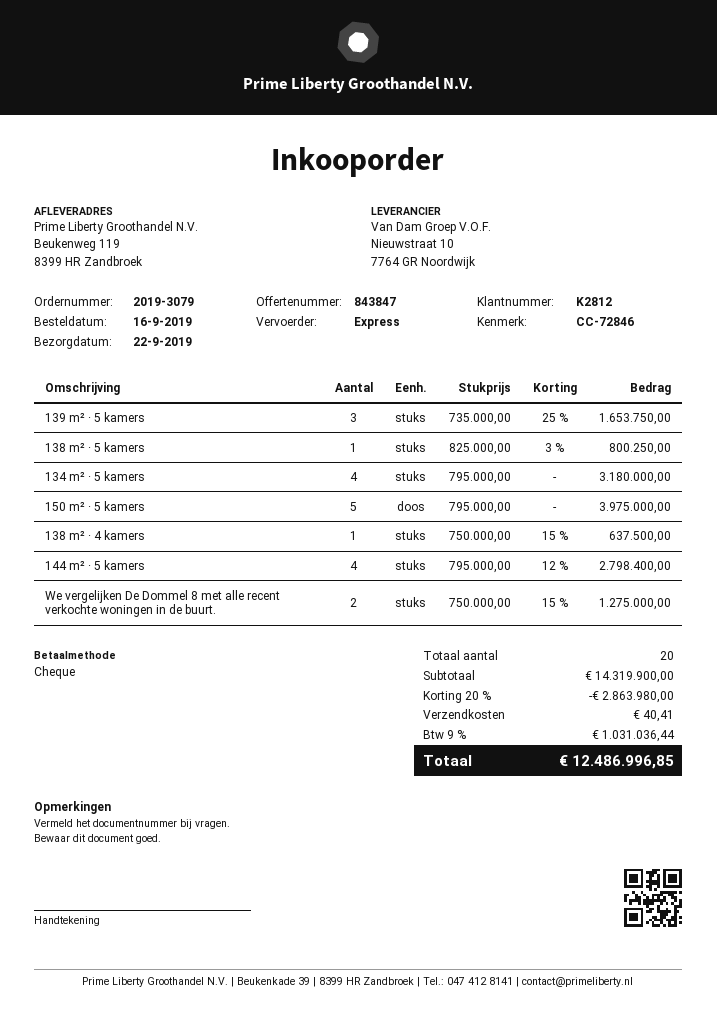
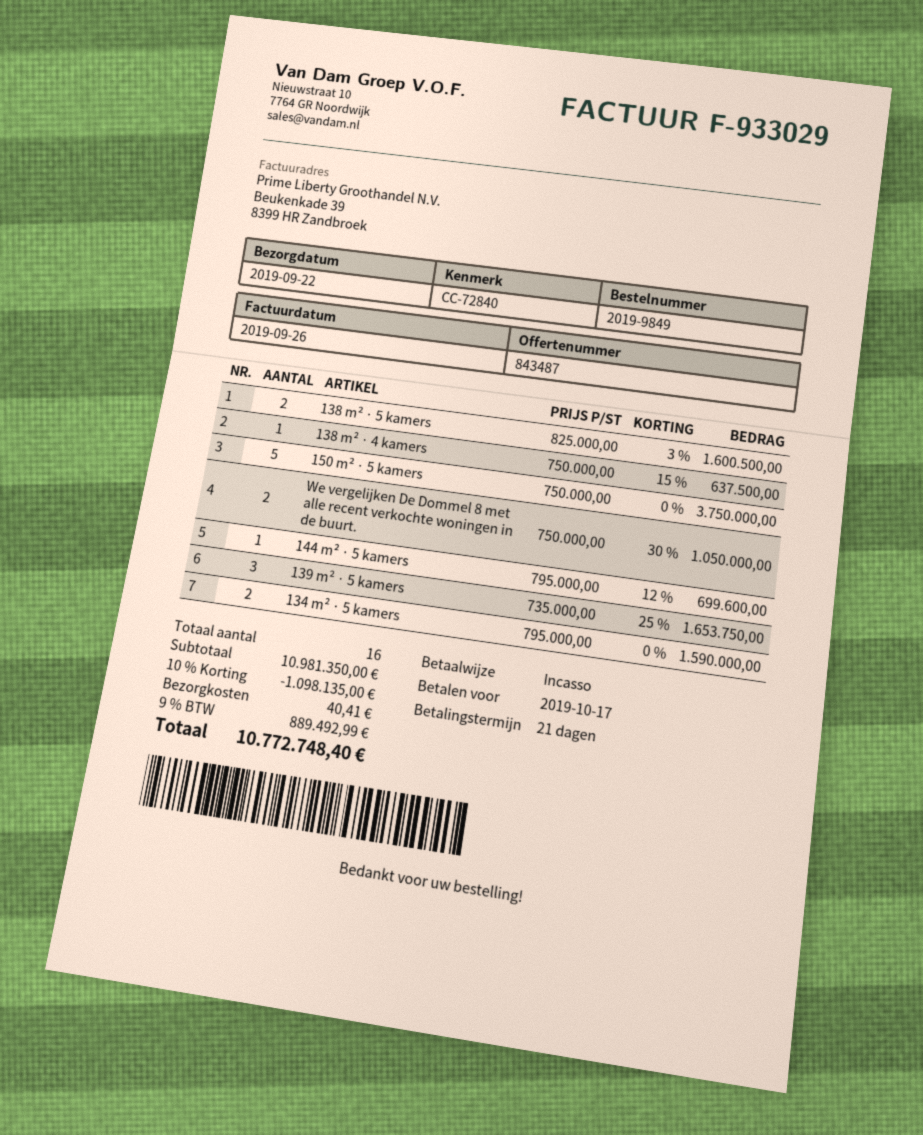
quote number: 843847 -> 843487
order number: 2019-3079 -> 2019-9849
reference: CC-72846 -> CC-72840
payment method: cheque -> direct debit
138 m² · 5 kamers: 1 x 825000.00 - 3% = 800250.00 -> 2 x 825000.00 - 3% = 1600500.00
134 m² · 5 kamers: 4 x 795000.00 = 3180000.00 -> 2 x 795000.00 = 1590000.00
150 m² · 5 kamers: 5 x 795000.00 = 3975000.00 -> 5 x 750000.00 = 3750000.00
144 m² · 5 kamers: 4 x 795000.00 - 12% = 2798400.00 -> 1 x 795000.00 - 12% = 699600.00
We vergelijken De Dommel 8 met alle recent verkochte woningen in de buurt.: 2 x 750000.00 - 15% = 1275000.00 -> 2 x 750000.00 - 30% = 1050000.00
total quantity: 20 -> 16
subtotal: 14319900.00 -> 10981350.00
discount: 20% = 2863980.00 -> 10% = 1098135.00
tax: 9% = 1031036.44 -> 9% = 889492.99
total: 12486996.85 -> 10772748.40

